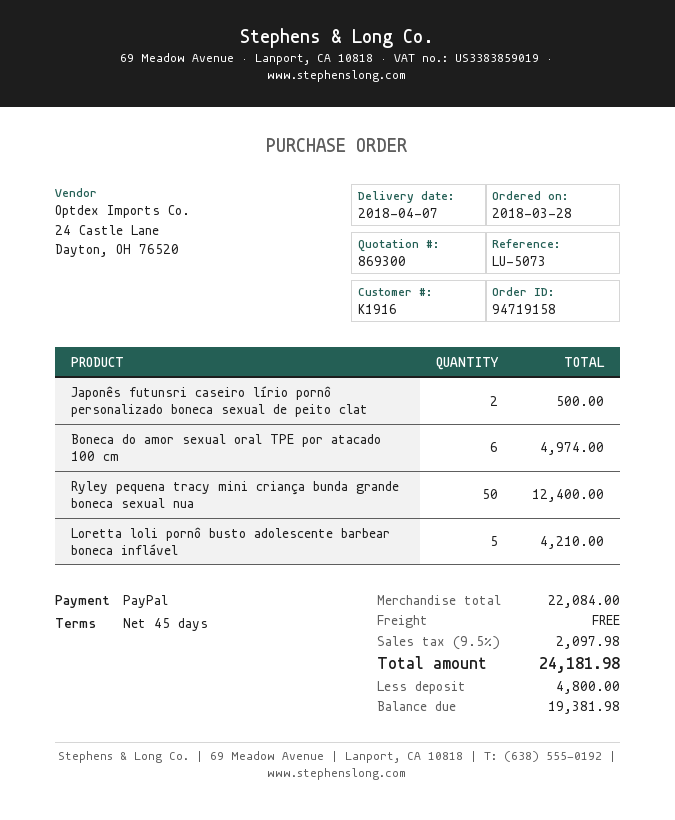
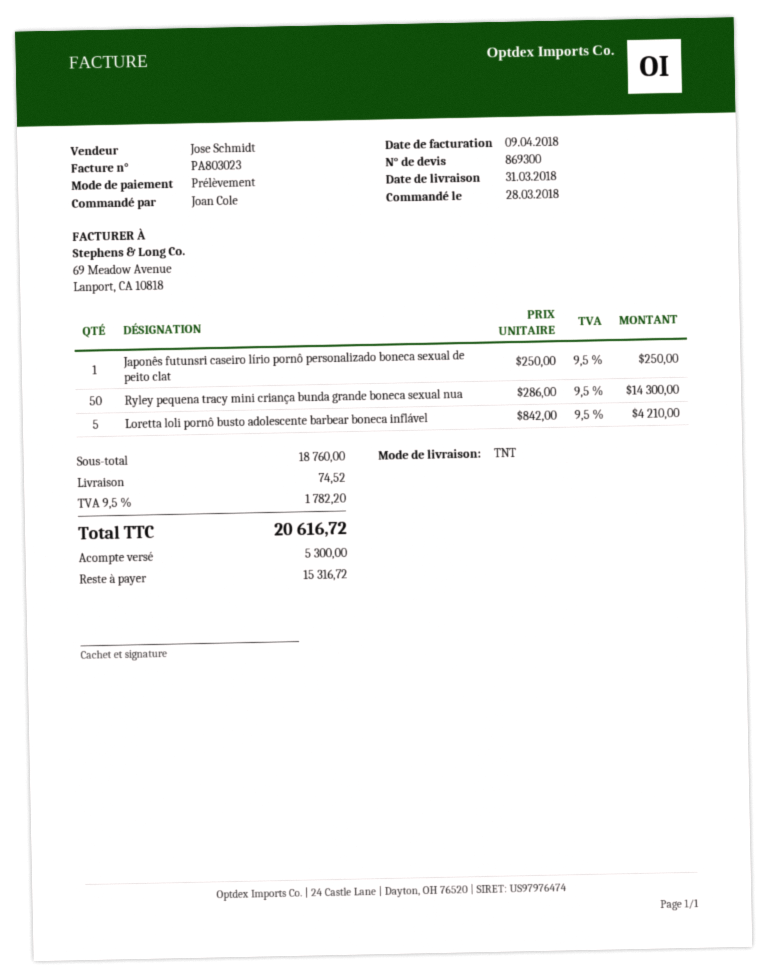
delivery date: 2018-04-07 -> 2018-03-31
payment method: PayPal -> direct debit
Japonês futunsri caseiro lírio pornô personalizado boneca sexual de peito clat: 2 for 500.00 -> 1 for 250.00
Boneca do amor sexual oral TPE por atacado 100 cm: 6 for 4974.00 -> none
Ryley pequena tracy mini criança bunda grande boneca sexual nua: 50 for 12400.00 -> 50 for 14300.00
subtotal: 22084.00 -> 18760.00
shipping: 0.00 -> 74.52
tax: 9.5% = 2097.98 -> 9.5% = 1782.20
total: 24181.98 -> 20616.72
deposit: 4800.00 -> 5300.00
balance: 19381.98 -> 15316.72

